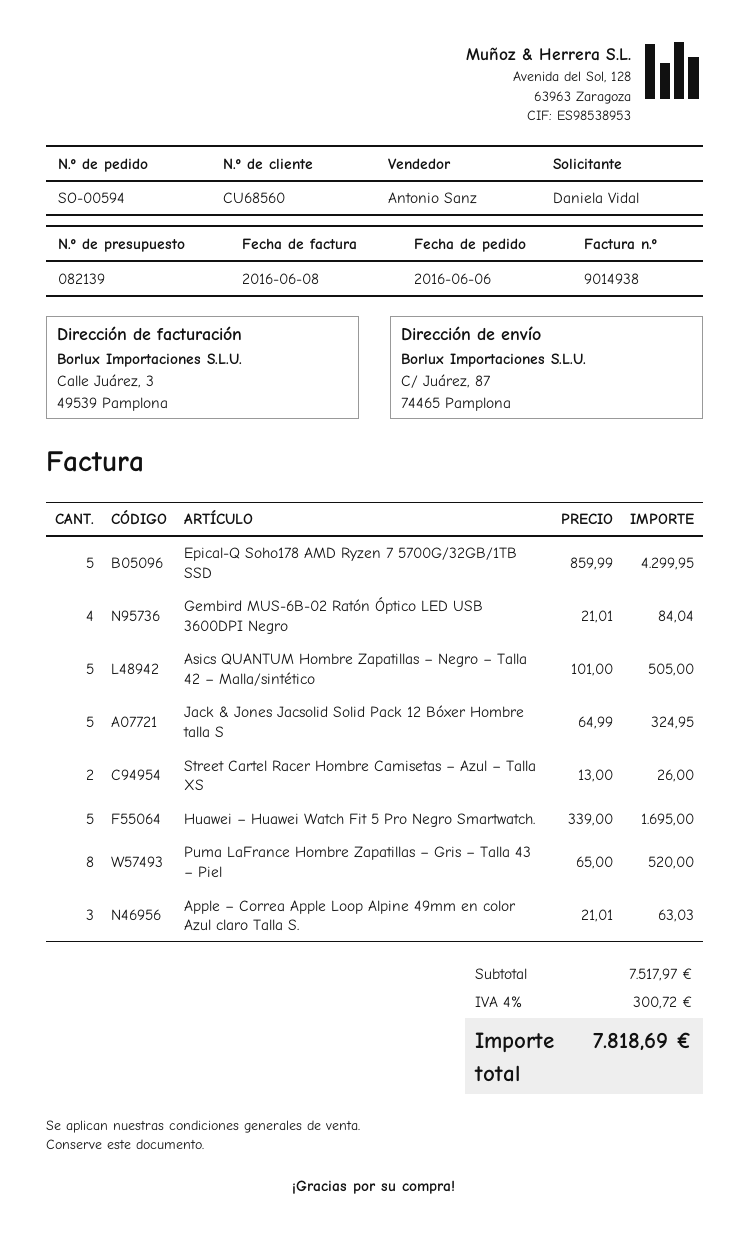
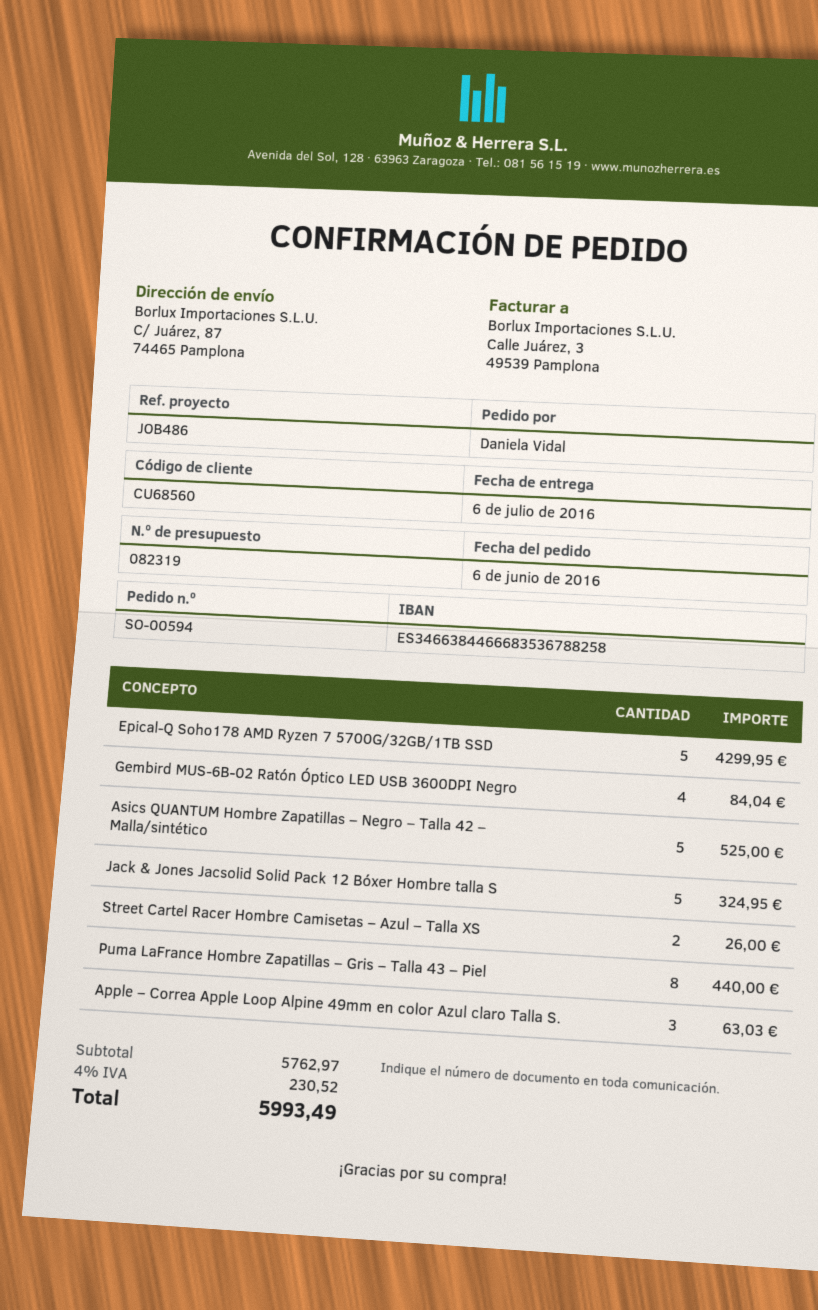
quote number: 082139 -> 082319
Asics QUANTUM Hombre Zapatillas – Negro – Talla 42 – Malla/sintético: 5 for 505.00 -> 5 for 525.00
Huawei – Huawei Watch Fit 5 Pro Negro Smartwatch.: 5 for 1695.00 -> none
Puma LaFrance Hombre Zapatillas – Gris – Talla 43 – Piel: 8 for 520.00 -> 8 for 440.00
subtotal: 7517.97 -> 5762.97
tax: 4% = 300.72 -> 4% = 230.52
total: 7818.69 -> 5993.49

